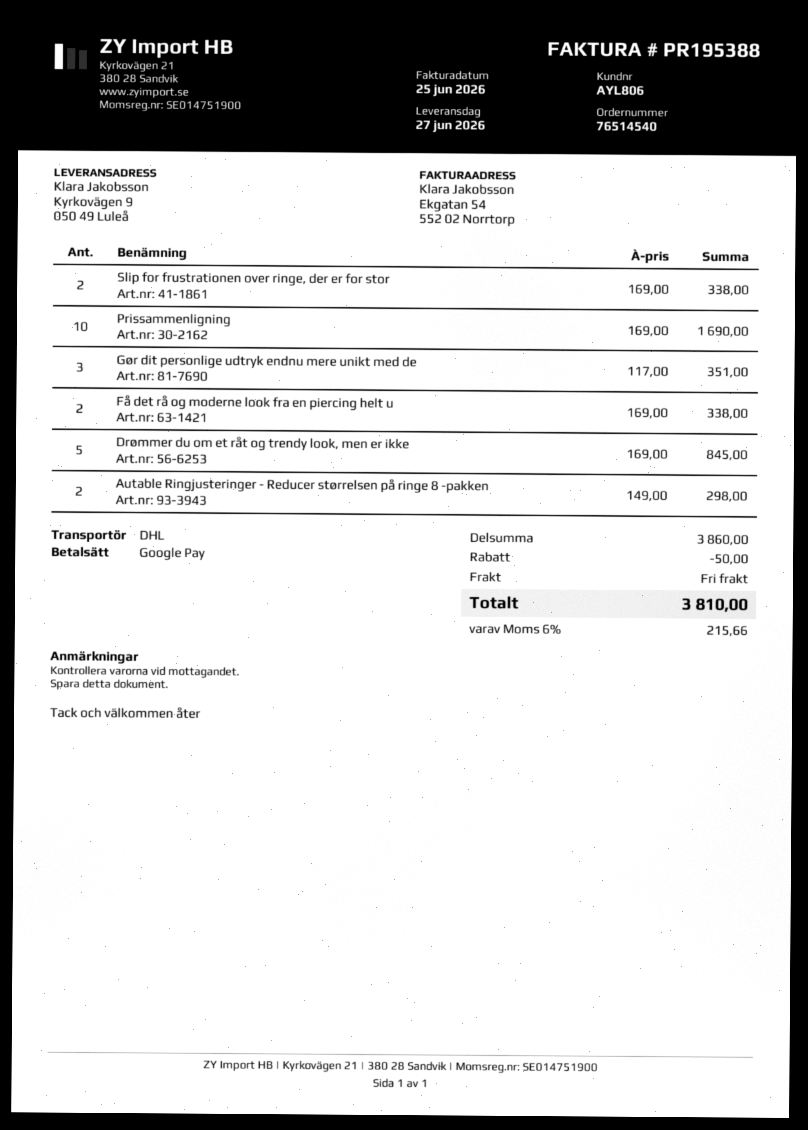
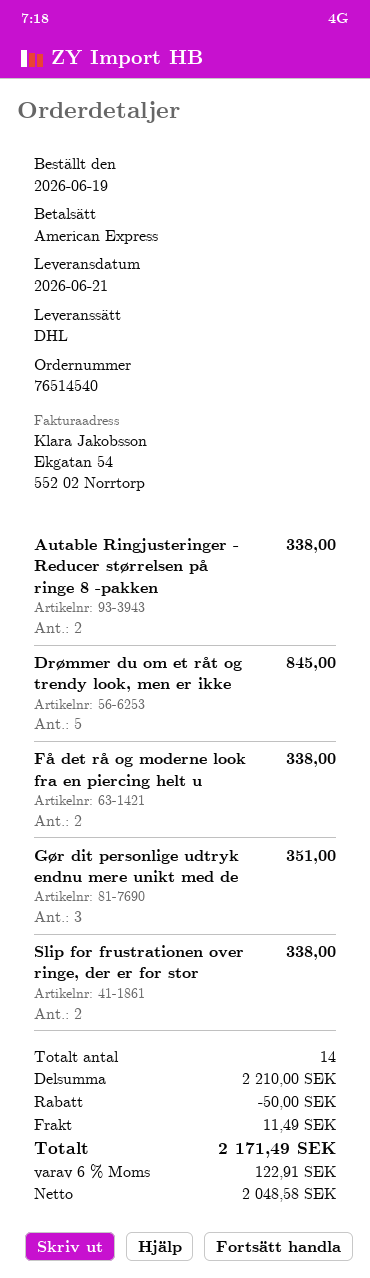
delivery date: 2026-06-27 -> 2026-06-21
payment method: Google Pay -> American Express
Prissammenligning: 10 for 1690.00 -> none
Autable Ringjusteringer - Reducer størrelsen på ringe 8 -pakken: 2 for 298.00 -> 2 for 338.00
subtotal: 3860.00 -> 2210.00
shipping: 0.00 -> 11.49
tax: 6% = 215.66 -> 6% = 122.91
total: 3810.00 -> 2171.49

